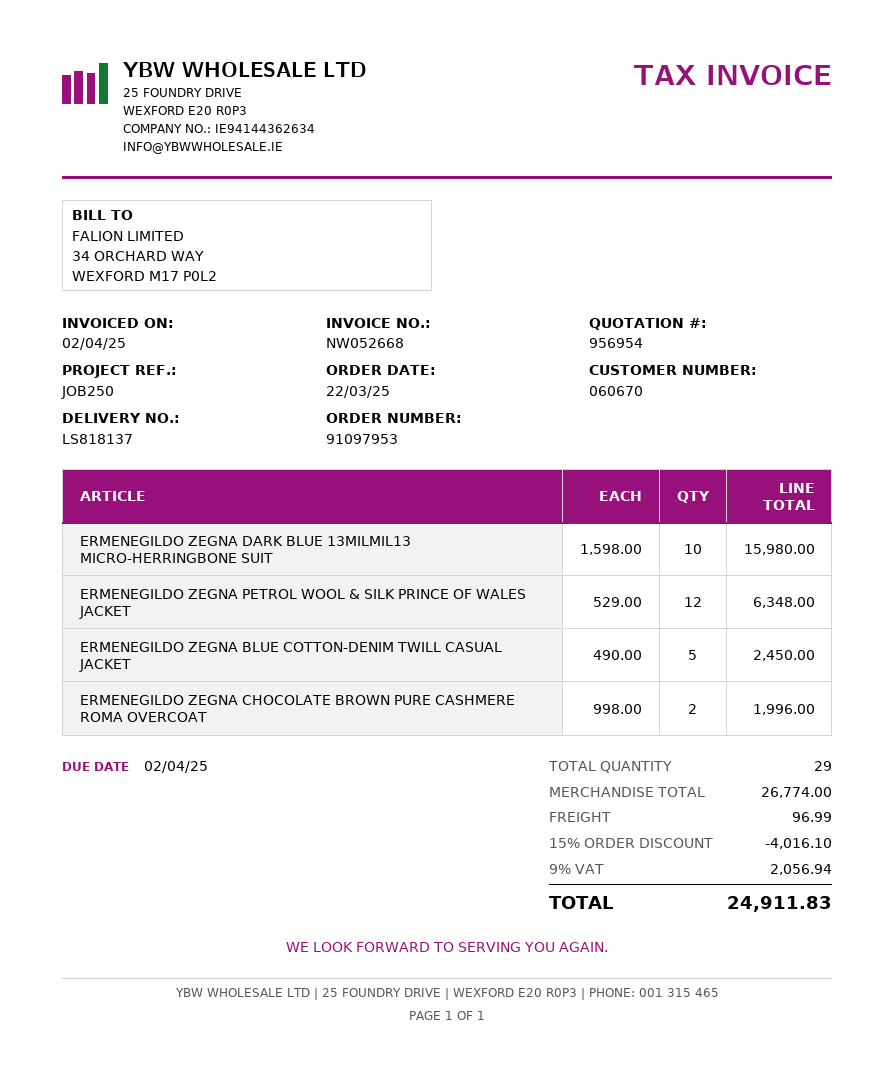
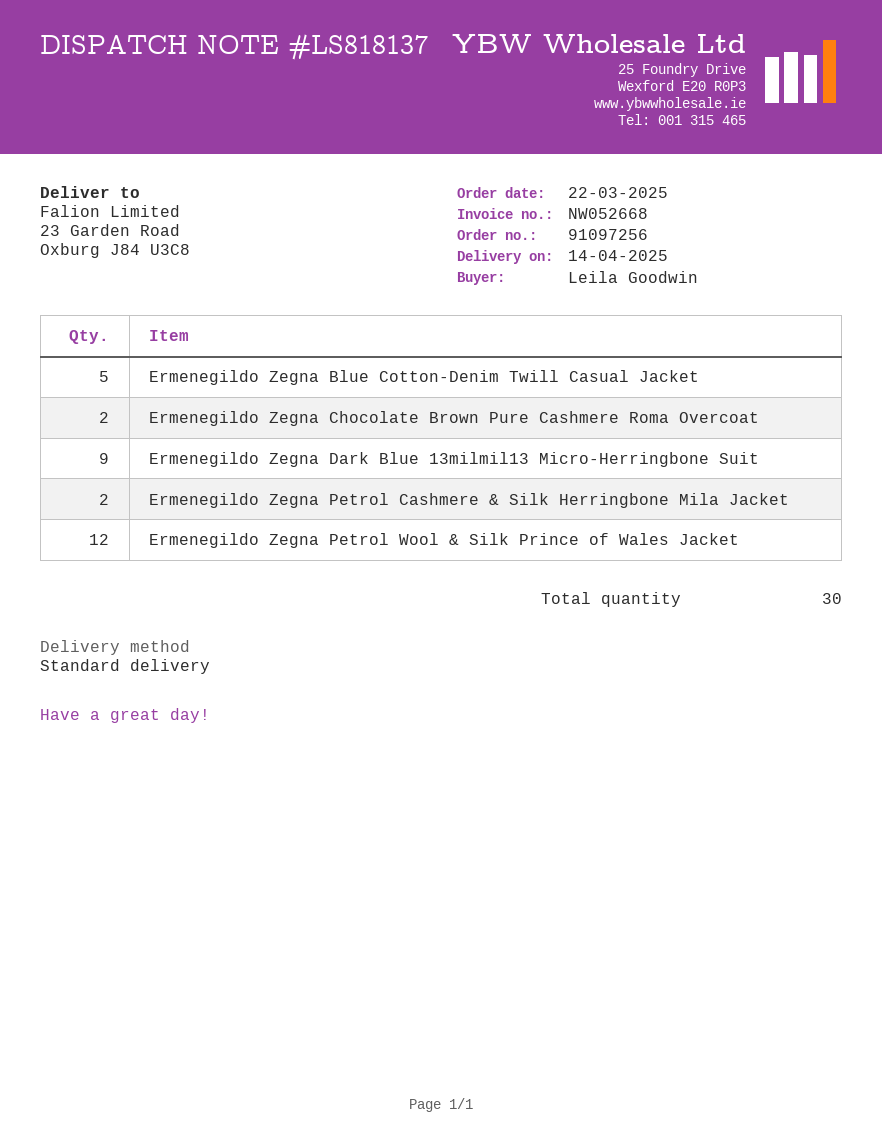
order number: 91097953 -> 91097256
ERMENEGILDO ZEGNA DARK BLUE 13MILMIL13 MICRO-HERRINGBONE SUIT: 10 -> 9
Ermenegildo Zegna Petrol Cashmere & Silk Herringbone Mila Jacket: none -> 2
total quantity: 29 -> 30

